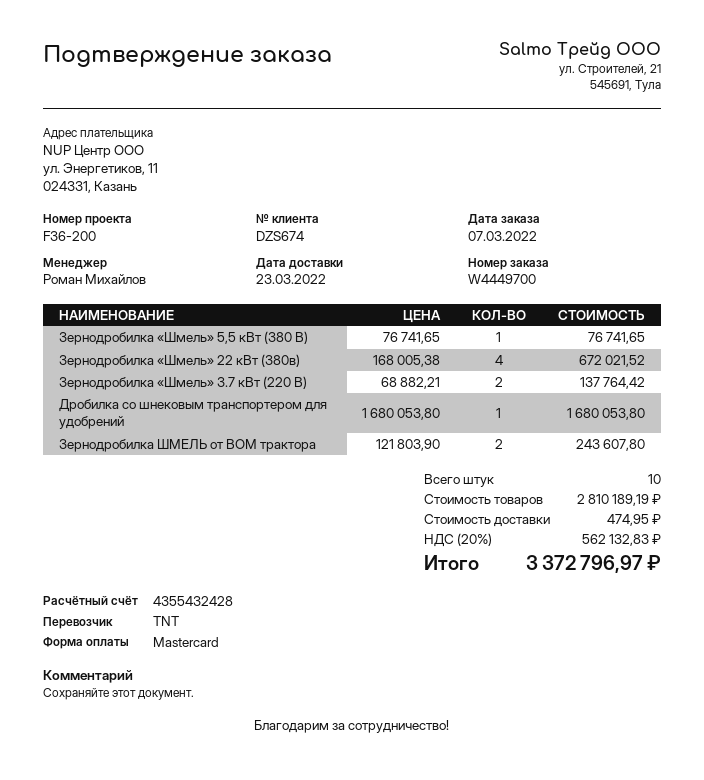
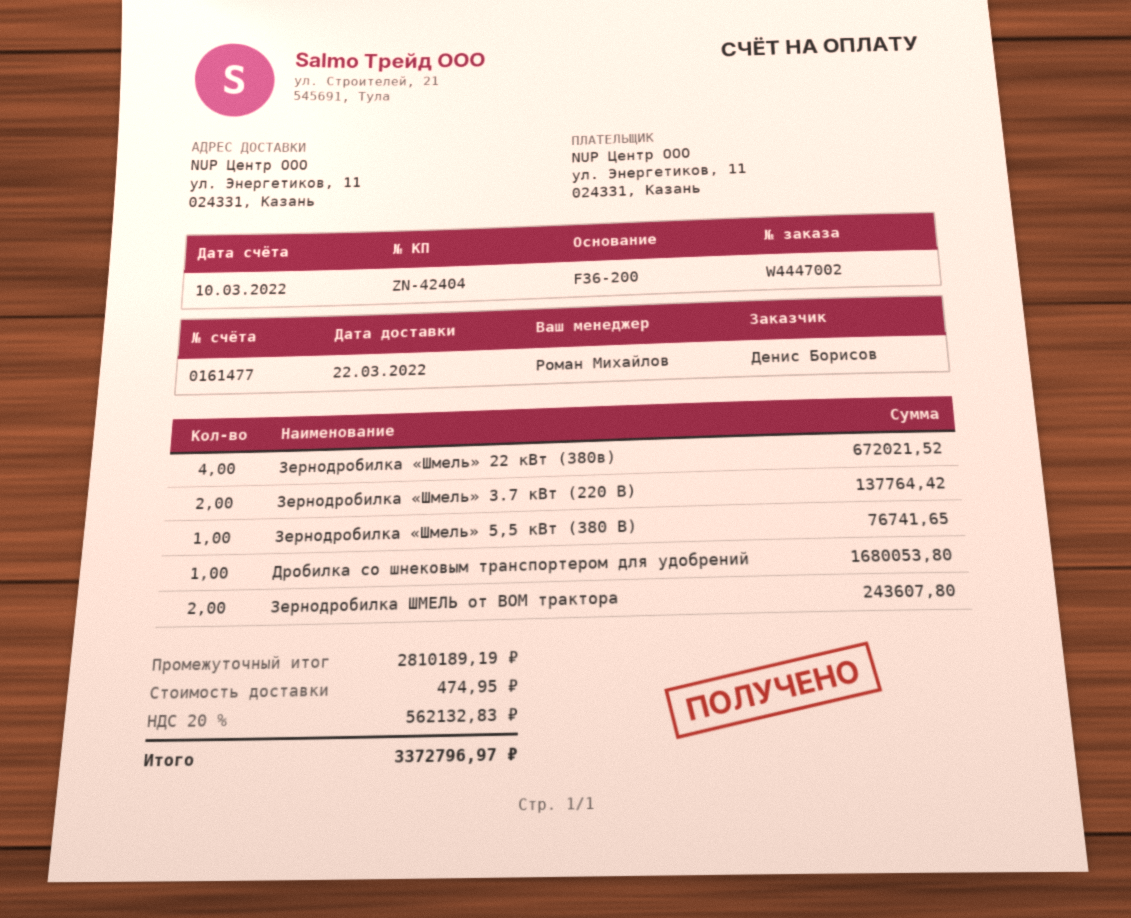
order number: W4449700 -> W4447002
delivery date: 2022-03-23 -> 2022-03-22

